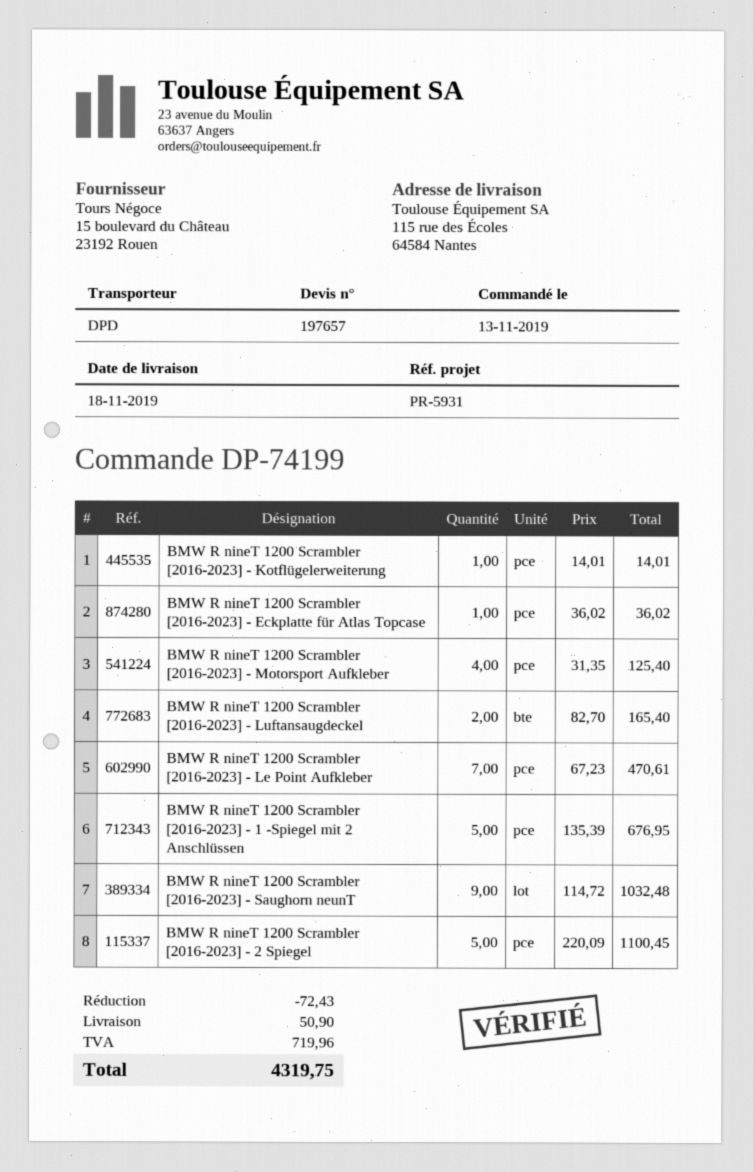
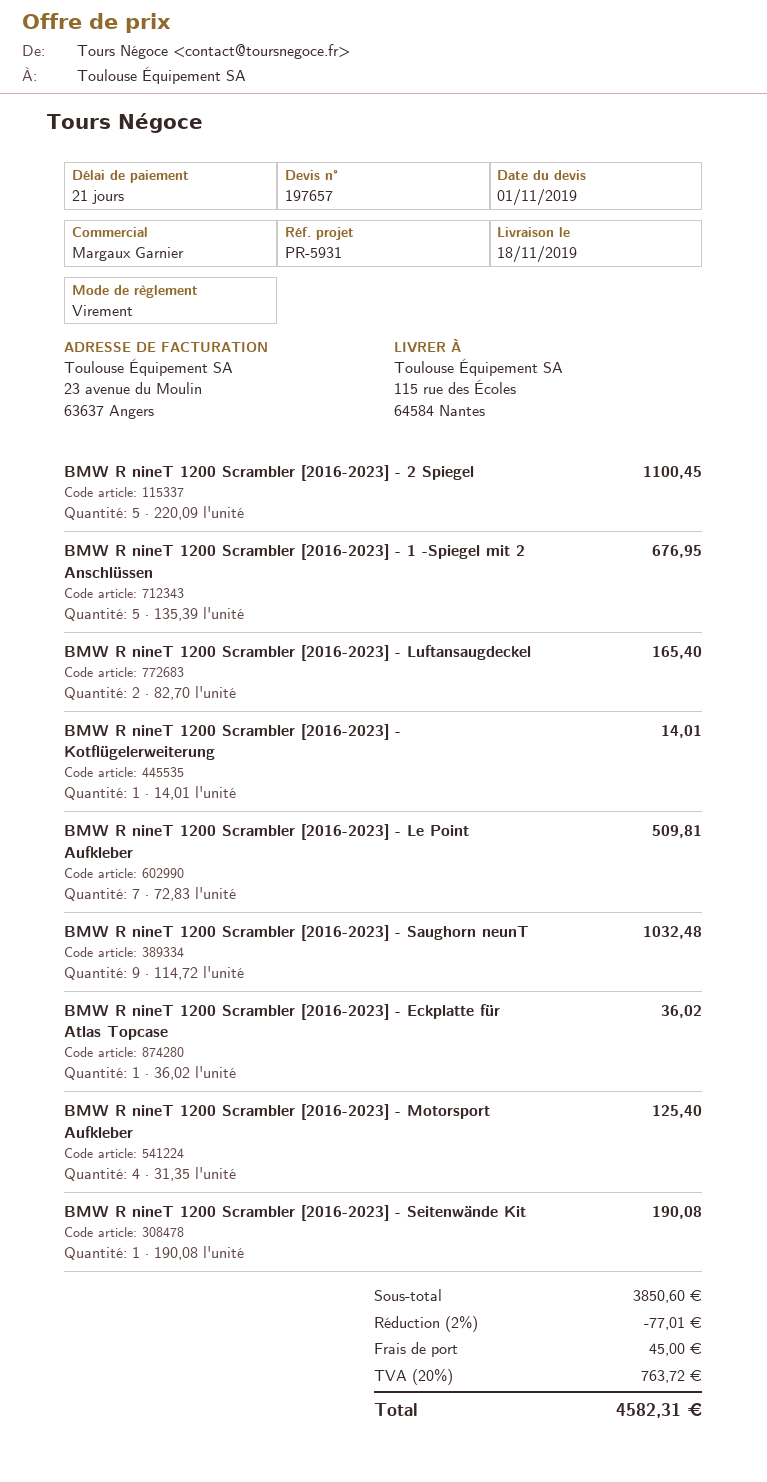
BMW R nineT 1200 Scrambler [2016-2023] - Le Point Aufkleber: 7 x 67.23 = 470.61 -> 7 x 72.83 = 509.81
BMW R nineT 1200 Scrambler [2016-2023] - Seitenwände Kit: none -> 1 x 190.08 = 190.08
discount: 72.43 -> 77.01
shipping: 50.90 -> 45.00
tax: 719.96 -> 763.72
total: 4319.75 -> 4582.31

